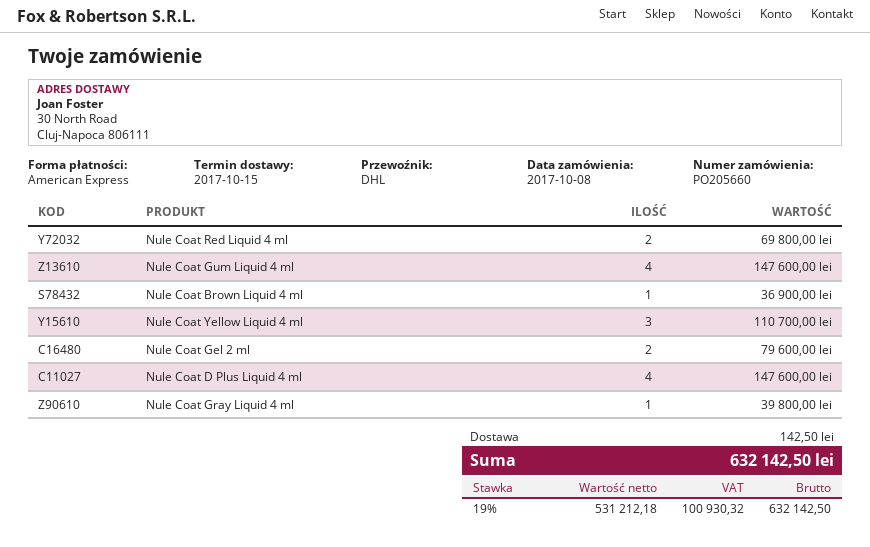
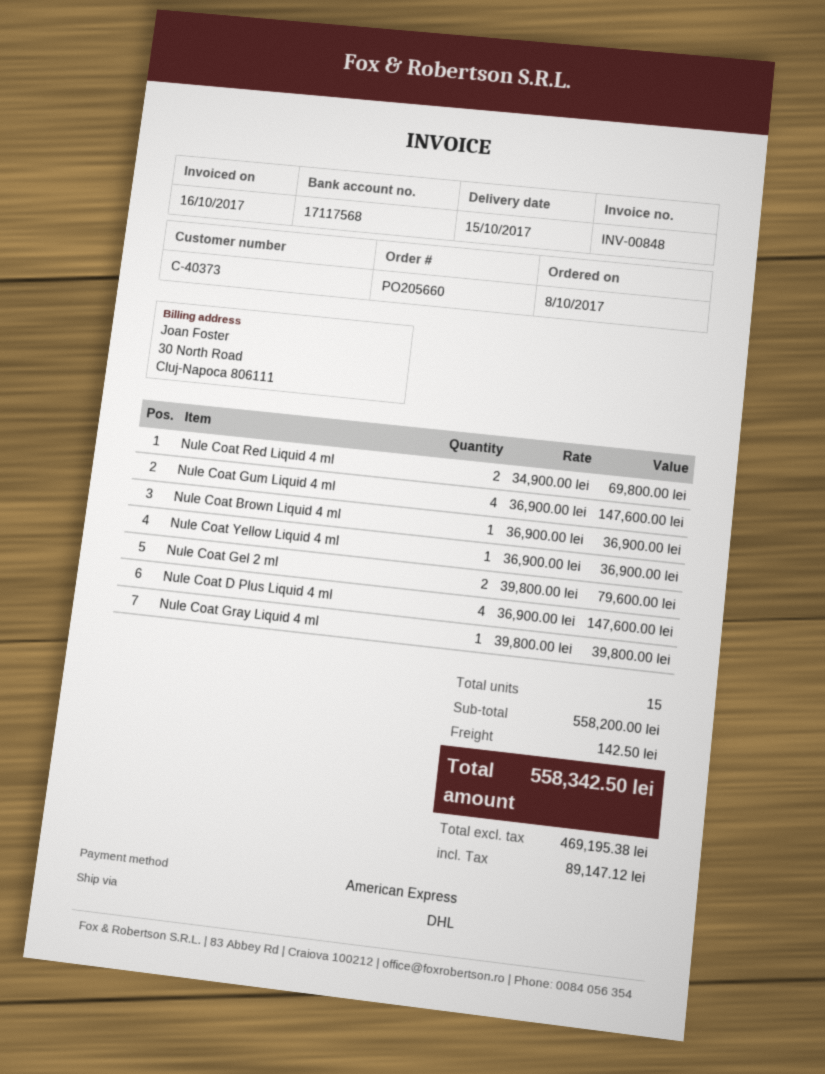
Nule Coat Yellow Liquid 4 ml: 3 for 110700.00 -> 1 for 36900.00
net: 531212.18 -> 469195.38
tax: 100930.32 -> 89147.12
total: 632142.50 -> 558342.50

